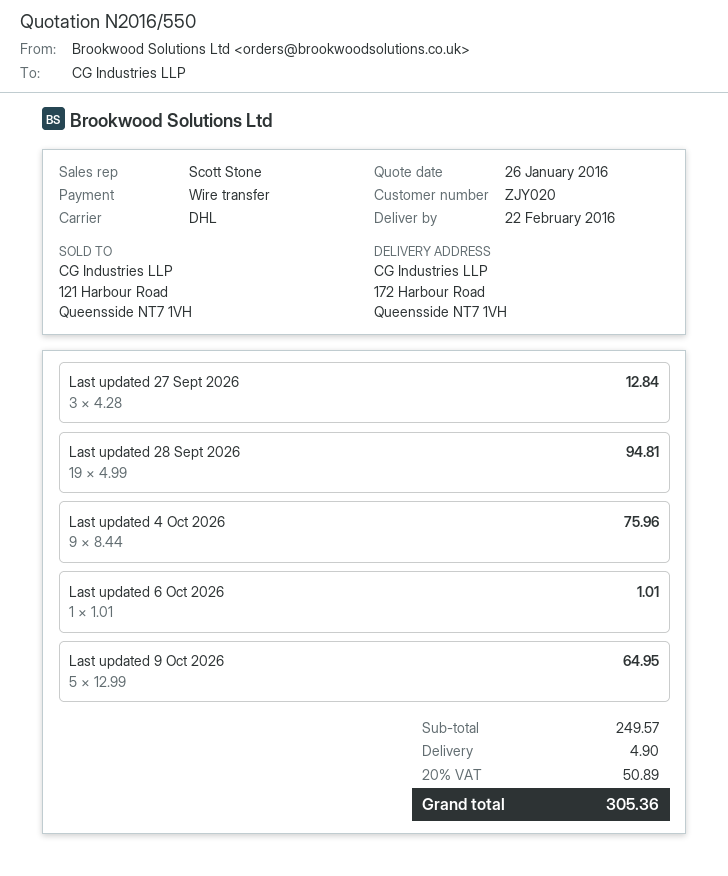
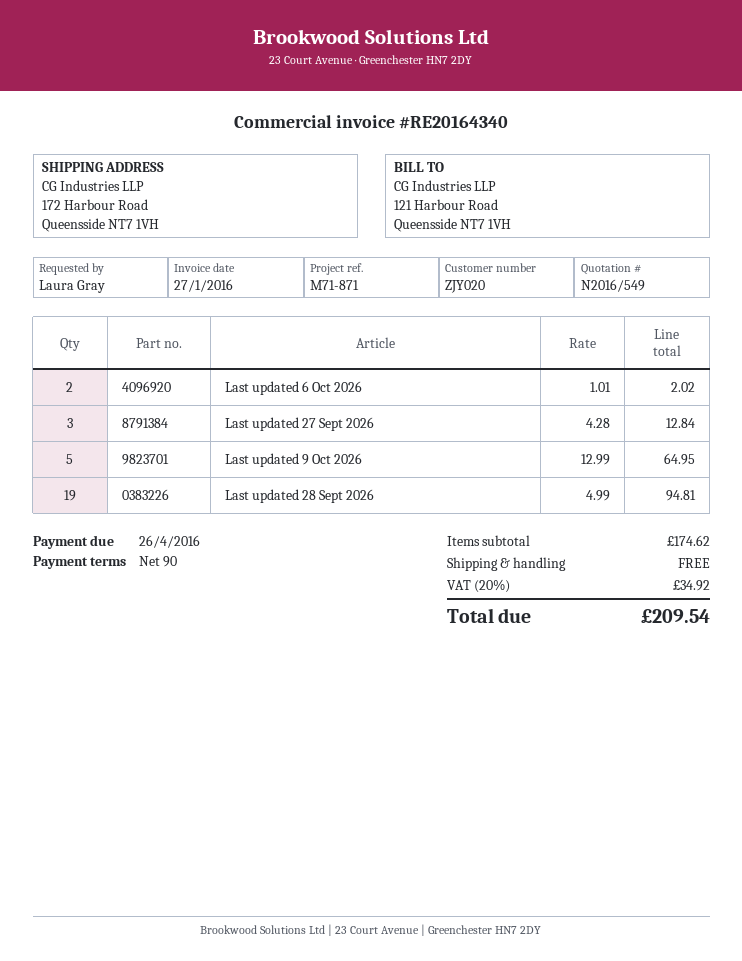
quote number: N2016/550 -> N2016/549
Last updated 4 Oct 2026: 9 x 8.44 = 75.96 -> none
Last updated 6 Oct 2026: 1 x 1.01 = 1.01 -> 2 x 1.01 = 2.02
subtotal: 249.57 -> 174.62
shipping: 4.90 -> 0.00
tax: 20% = 50.89 -> 20% = 34.92
total: 305.36 -> 209.54

